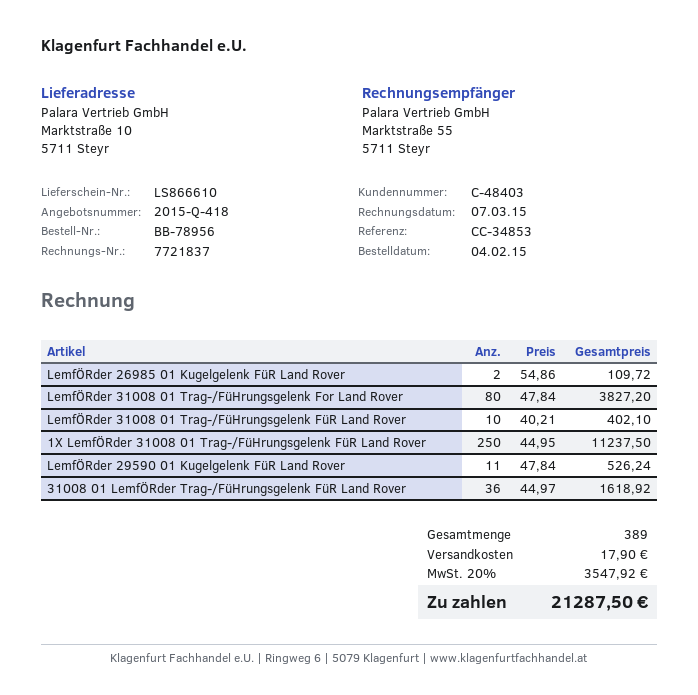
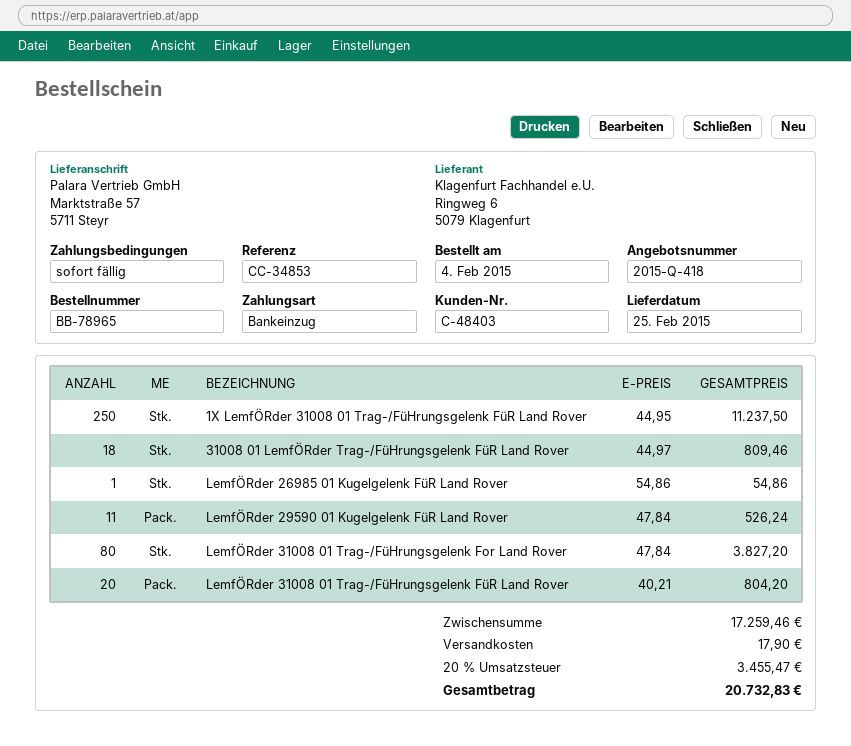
order number: BB-78956 -> BB-78965
ship to: Marktstraße 10, 5711 Steyr -> Marktstraße 57, 5711 Steyr
LemfÖRder 26985 01 Kugelgelenk FüR Land Rover: 2 x 54.86 = 109.72 -> 1 x 54.86 = 54.86
LemfÖRder 31008 01 Trag-/FüHrungsgelenk FüR Land Rover: 10 x 40.21 = 402.10 -> 20 x 40.21 = 804.20
31008 01 LemfÖRder Trag-/FüHrungsgelenk FüR Land Rover: 36 x 44.97 = 1618.92 -> 18 x 44.97 = 809.46
tax: 20% = 3547.92 -> 20% = 3455.47
total: 21287.50 -> 20732.83

